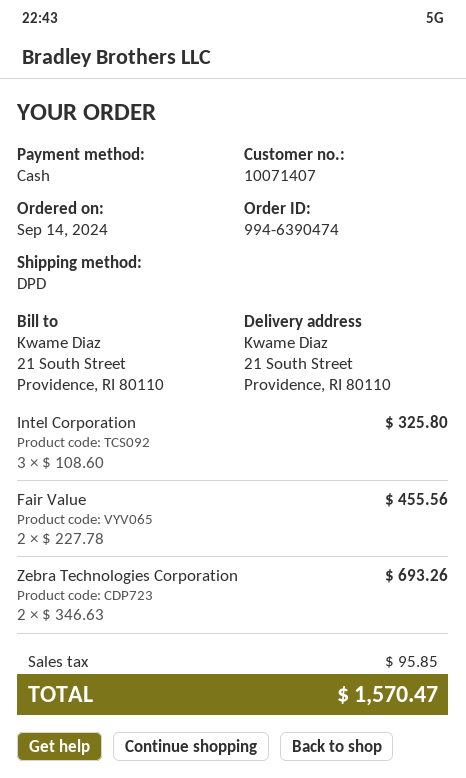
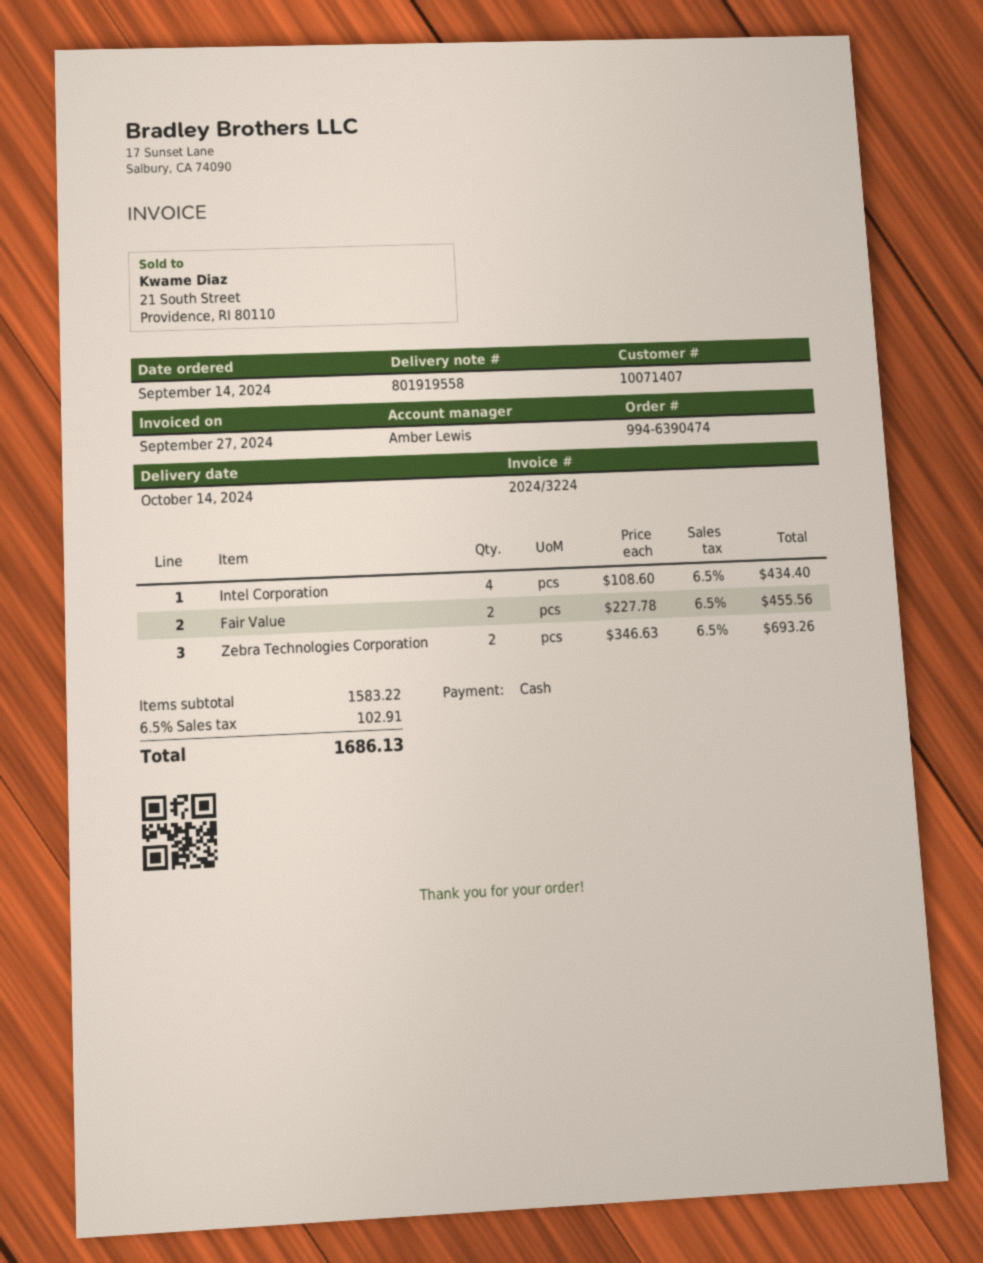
Intel Corporation: 3 x 108.60 = 325.80 -> 4 x 108.60 = 434.40
tax: 95.85 -> 102.91
total: 1570.47 -> 1686.13

